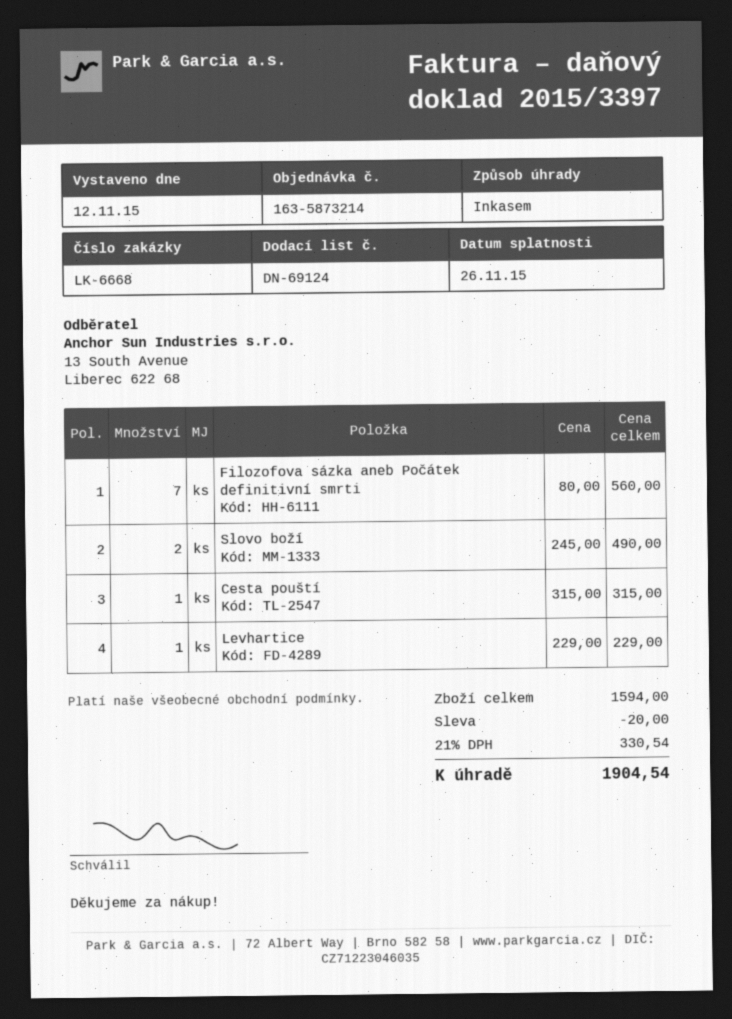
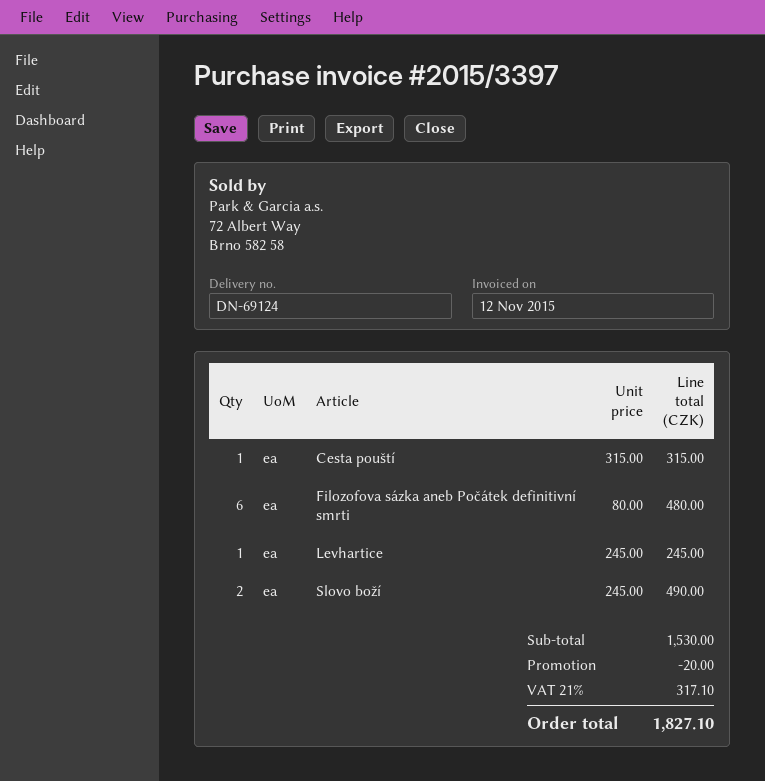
Filozofova sázka aneb Počátek definitivní smrti: 7 x 80.00 = 560.00 -> 6 x 80.00 = 480.00
Levhartice: 1 x 229.00 = 229.00 -> 1 x 245.00 = 245.00
subtotal: 1594.00 -> 1530.00
tax: 21% = 330.54 -> 21% = 317.10
total: 1904.54 -> 1827.10

